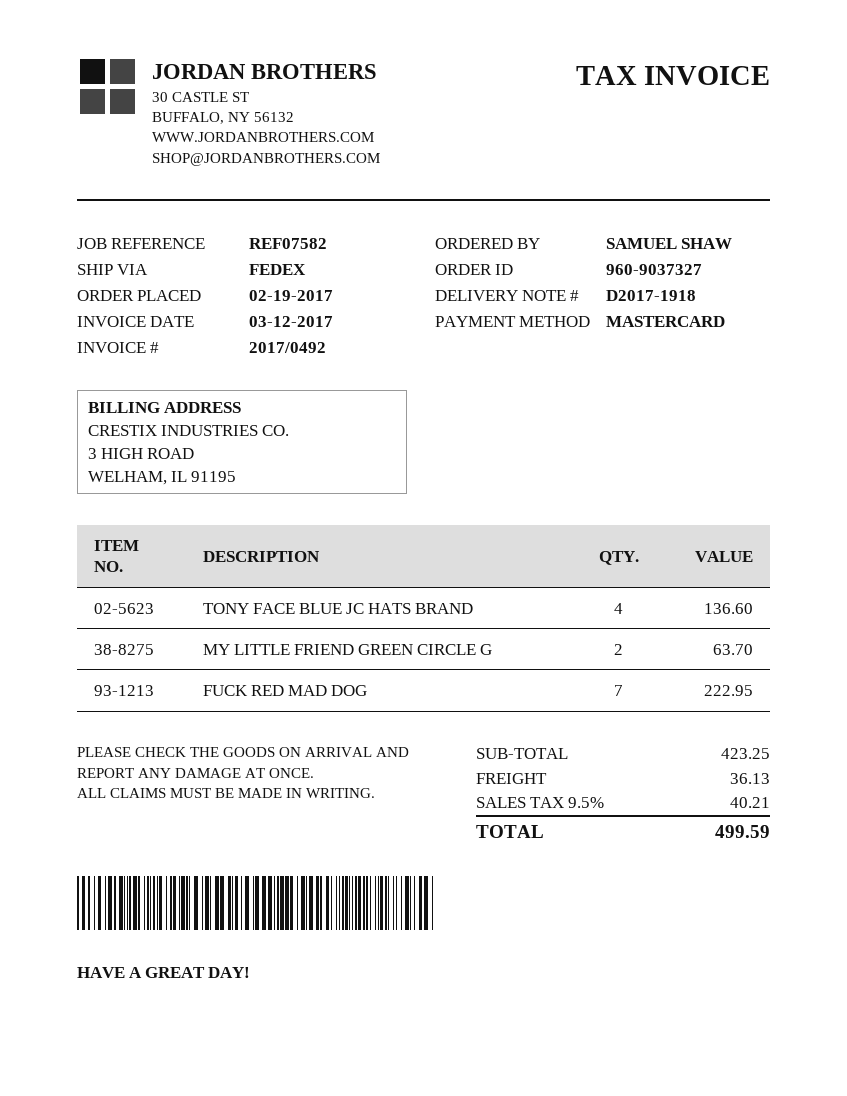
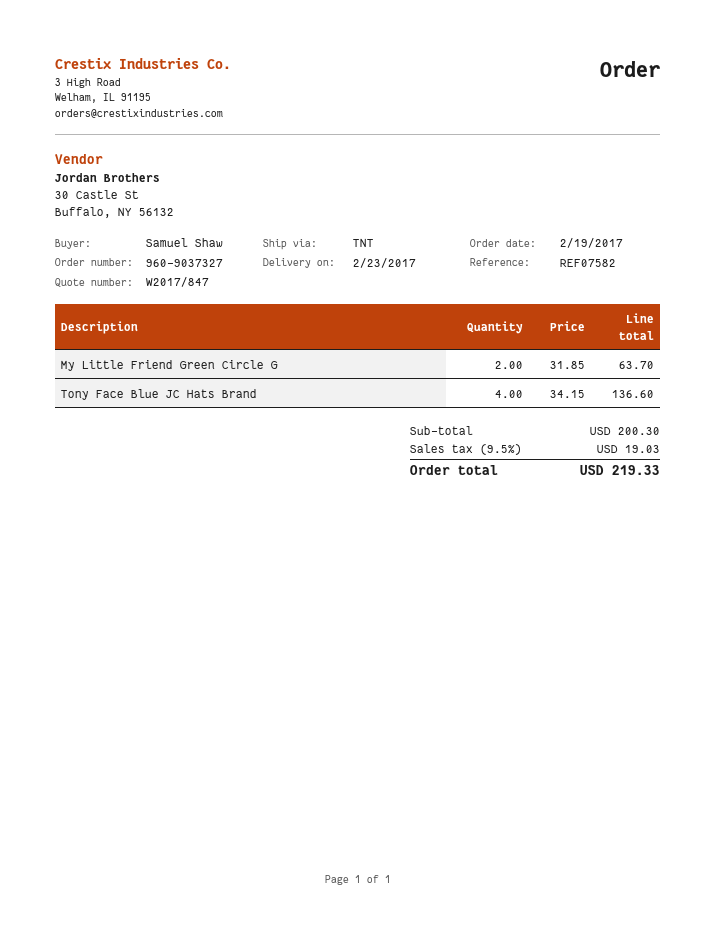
shipping method: FedEx -> TNT
FUCK RED MAD DOG: 7 for 222.95 -> none
subtotal: 423.25 -> 200.30
shipping: 36.13 -> none
tax: 9.5% = 40.21 -> 9.5% = 19.03
total: 499.59 -> 219.33

